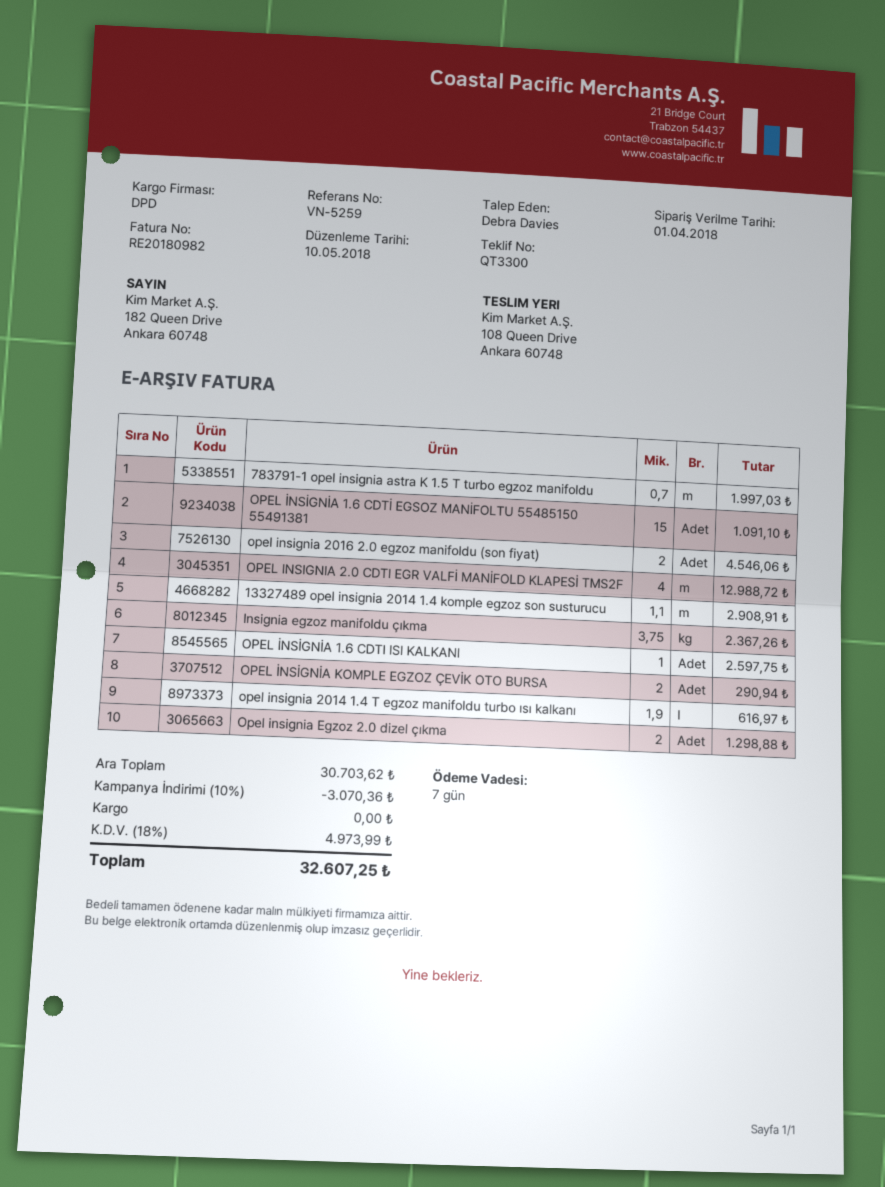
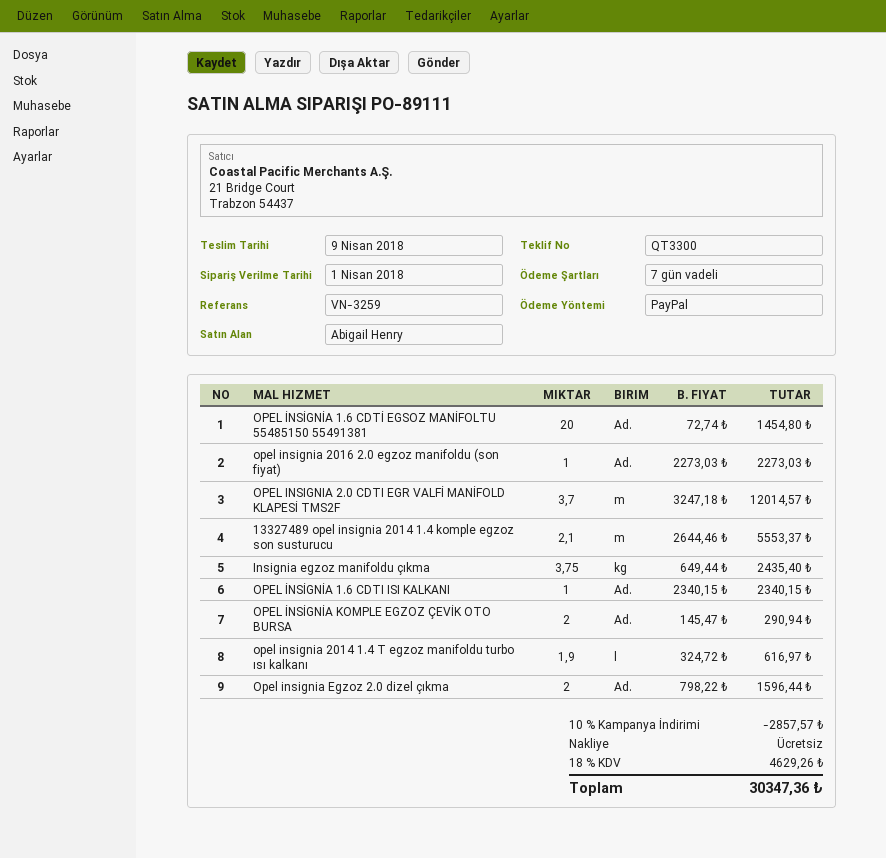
reference: VN-5259 -> VN-3259
ordered by: Debra Davies -> Abigail Henry
783791-1 opel insignia astra K 1.5 T turbo egzoz manifoldu: 0.7 for 1997.03 -> none
OPEL İNSİGNİA 1.6 CDTİ EGSOZ MANİFOLTU 55485150 55491381: 15 for 1091.10 -> 20 for 1454.80
opel insignia 2016 2.0 egzoz manifoldu (son fiyat): 2 for 4546.06 -> 1 for 2273.03
OPEL INSIGNIA 2.0 CDTI EGR VALFİ MANİFOLD KLAPESİ TMS2F: 4 for 12988.72 -> 3.7 for 12014.57
13327489 opel insignia 2014 1.4 komple egzoz son susturucu: 1.1 for 2908.91 -> 2.1 for 5553.37
Insignia egzoz manifoldu çıkma: 3.75 for 2367.26 -> 3.75 for 2435.40
OPEL İNSİGNİA 1.6 CDTI ISI KALKANI: 1 for 2597.75 -> 1 for 2340.15
Opel insignia Egzoz 2.0 dizel çıkma: 2 for 1298.88 -> 2 for 1596.44
discount: 10% = 3070.36 -> 10% = 2857.57
tax: 18% = 4973.99 -> 18% = 4629.26
total: 32607.25 -> 30347.36

